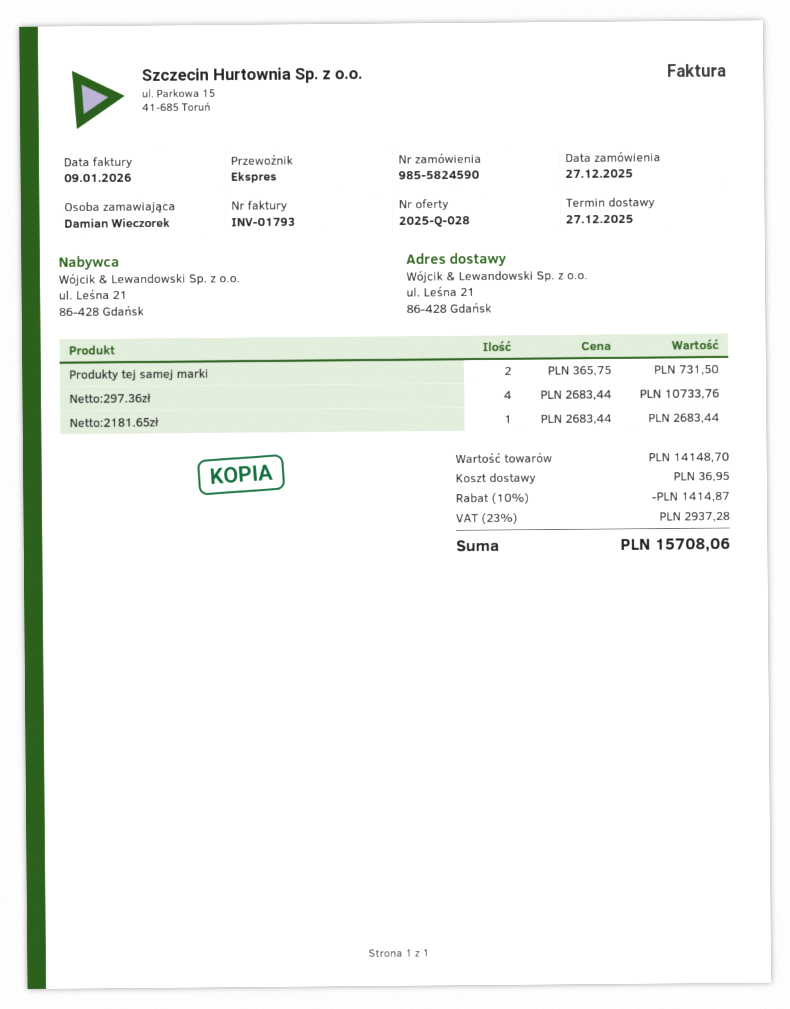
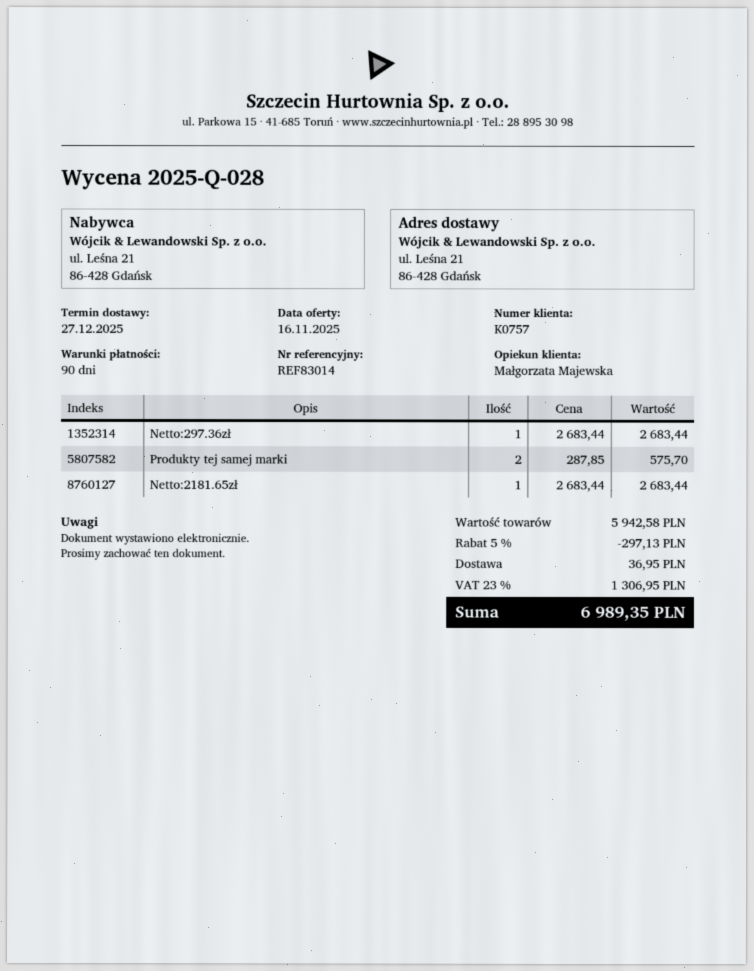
Produkty tej samej marki: 2 x 365.75 = 731.50 -> 2 x 287.85 = 575.70
Netto:297.36zł: 4 x 2683.44 = 10733.76 -> 1 x 2683.44 = 2683.44
subtotal: 14148.70 -> 5942.58
discount: 10% = 1414.87 -> 5% = 297.13
tax: 23% = 2937.28 -> 23% = 1306.95
total: 15708.06 -> 6989.35

